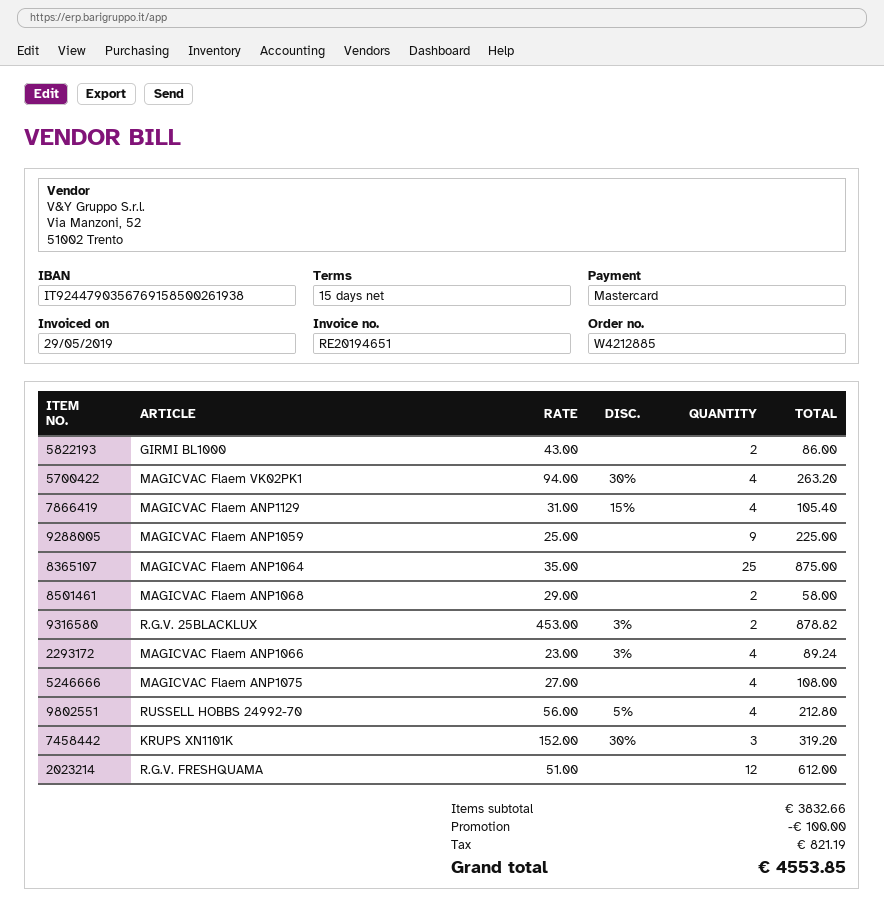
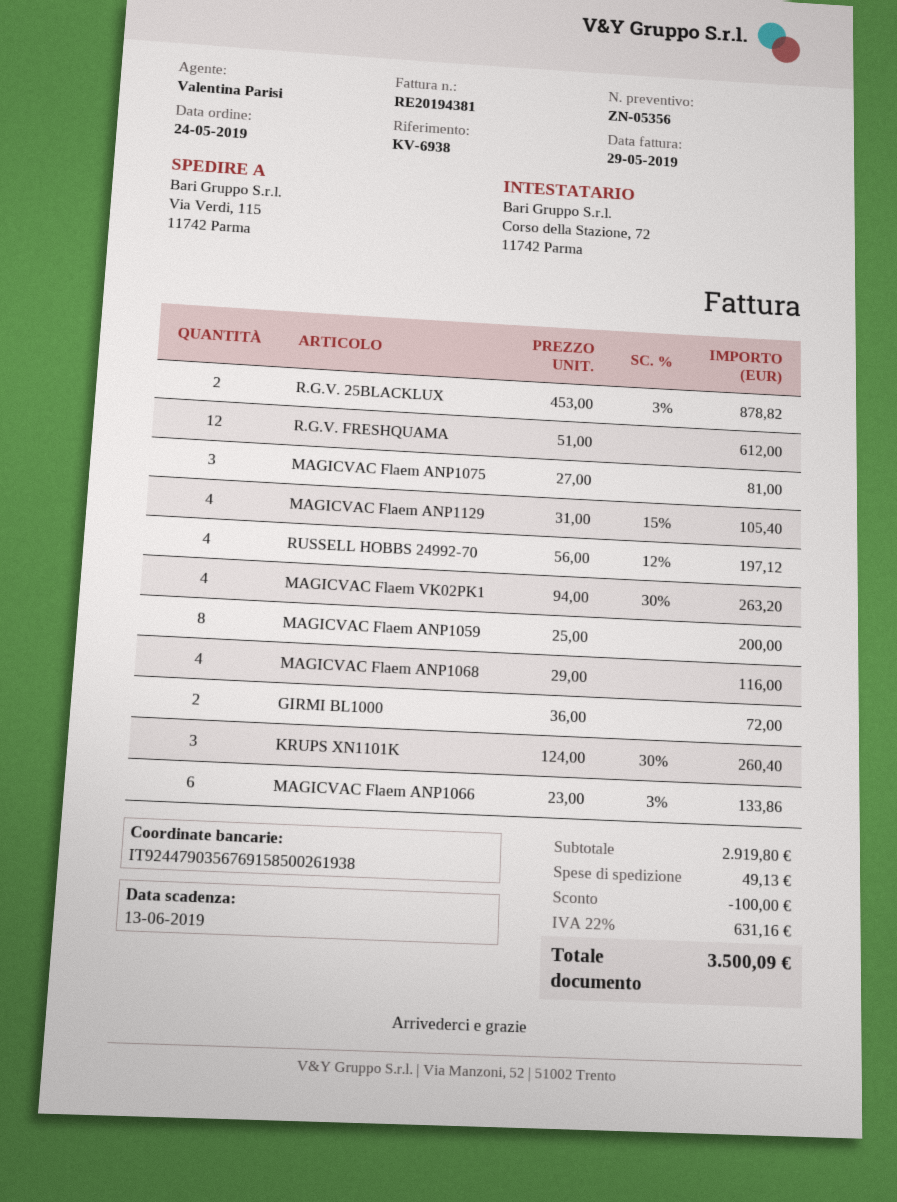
invoice number: RE20194651 -> RE20194381
GIRMI BL1000: 2 x 43.00 = 86.00 -> 2 x 36.00 = 72.00
MAGICVAC Flaem ANP1059: 9 x 25.00 = 225.00 -> 8 x 25.00 = 200.00
MAGICVAC Flaem ANP1064: 25 x 35.00 = 875.00 -> none
MAGICVAC Flaem ANP1068: 2 x 29.00 = 58.00 -> 4 x 29.00 = 116.00
MAGICVAC Flaem ANP1066: 4 x 23.00 - 3% = 89.24 -> 6 x 23.00 - 3% = 133.86
MAGICVAC Flaem ANP1075: 4 x 27.00 = 108.00 -> 3 x 27.00 = 81.00
RUSSELL HOBBS 24992-70: 4 x 56.00 - 5% = 212.80 -> 4 x 56.00 - 12% = 197.12
KRUPS XN1101K: 3 x 152.00 - 30% = 319.20 -> 3 x 124.00 - 30% = 260.40
subtotal: 3832.66 -> 2919.80
shipping: none -> 49.13
tax: 821.19 -> 631.16
total: 4553.85 -> 3500.09

